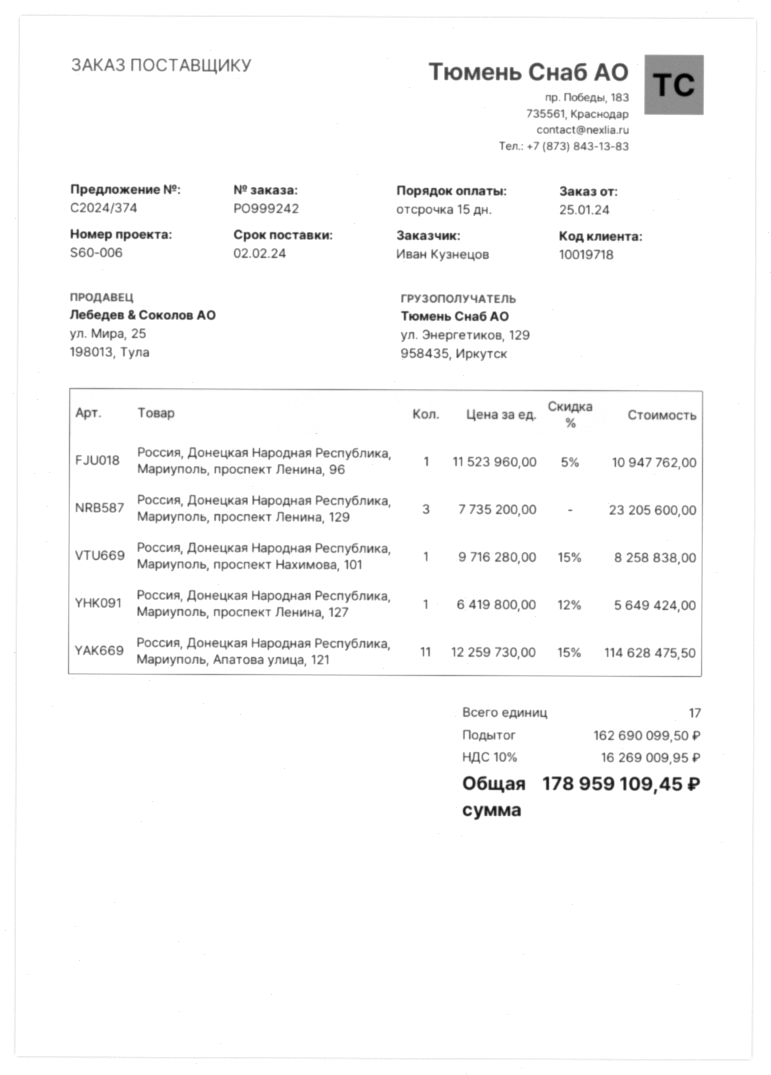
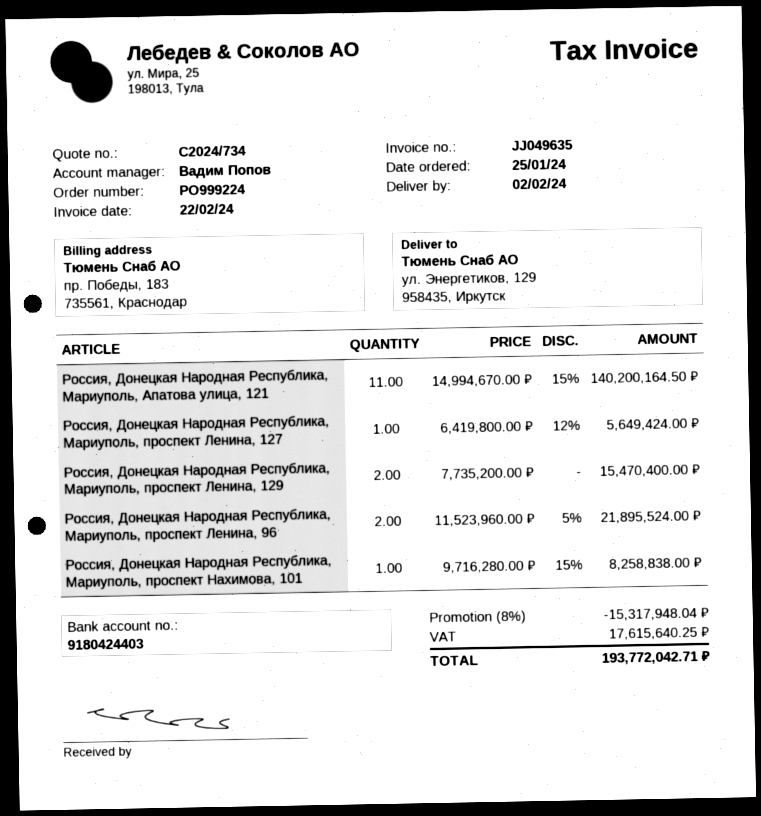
quote number: C2024/374 -> C2024/734
order number: PO999242 -> PO999224
Россия, Донецкая Народная Республика, Мариуполь, проспект Ленина, 96: 1 x 11523960.00 - 5% = 10947762.00 -> 2 x 11523960.00 - 5% = 21895524.00
Россия, Донецкая Народная Республика, Мариуполь, проспект Ленина, 129: 3 x 7735200.00 = 23205600.00 -> 2 x 7735200.00 = 15470400.00
Россия, Донецкая Народная Республика, Мариуполь, Апатова улица, 121: 11 x 12259730.00 - 15% = 114628475.50 -> 11 x 14994670.00 - 15% = 140200164.50
discount: none -> 8% = 15317948.04
tax: 16269009.95 -> 17615640.25
total: 178959109.45 -> 193772042.71

